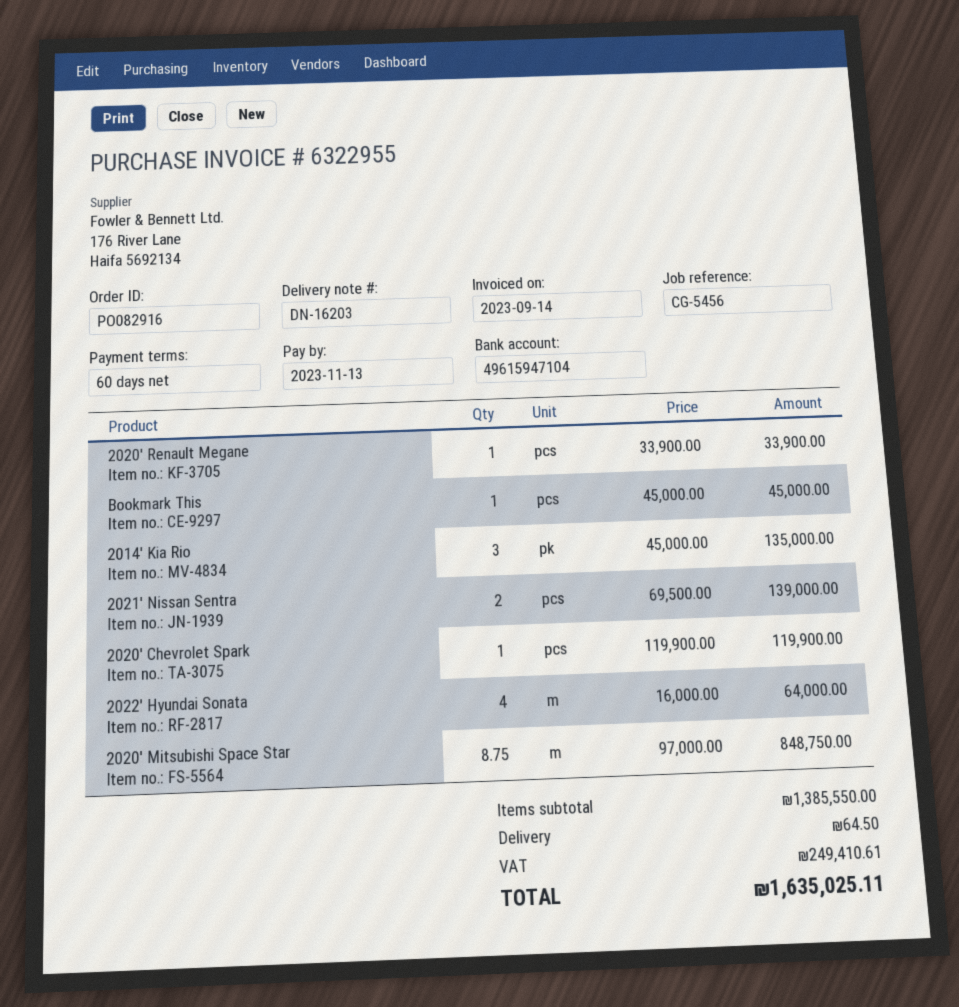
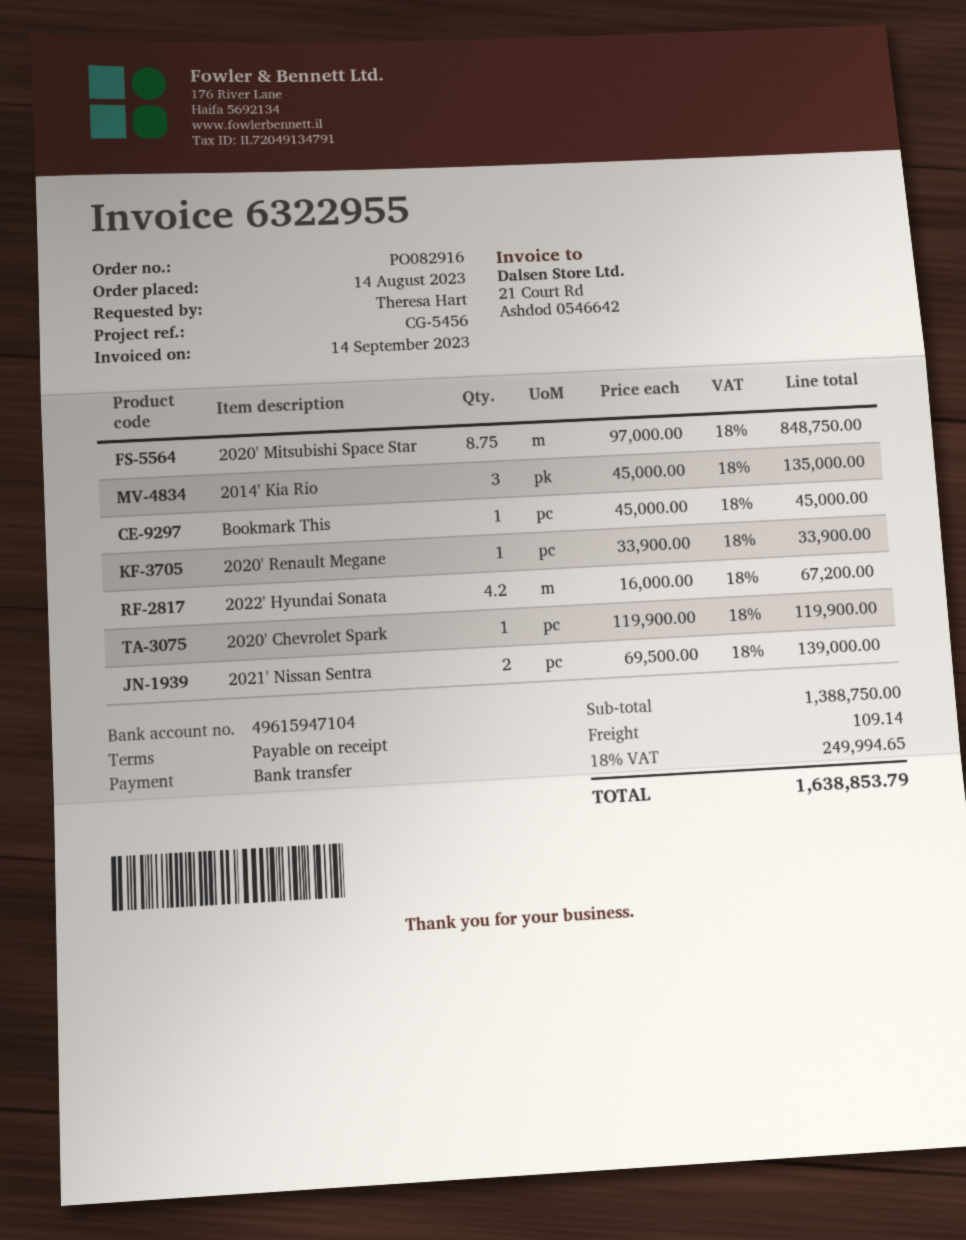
payment terms: 60 days -> on receipt
2022' Hyundai Sonata: 4 x 16000.00 = 64000.00 -> 4.2 x 16000.00 = 67200.00
subtotal: 1385550.00 -> 1388750.00
shipping: 64.50 -> 109.14
tax: 249410.61 -> 249994.65
total: 1635025.11 -> 1638853.79

